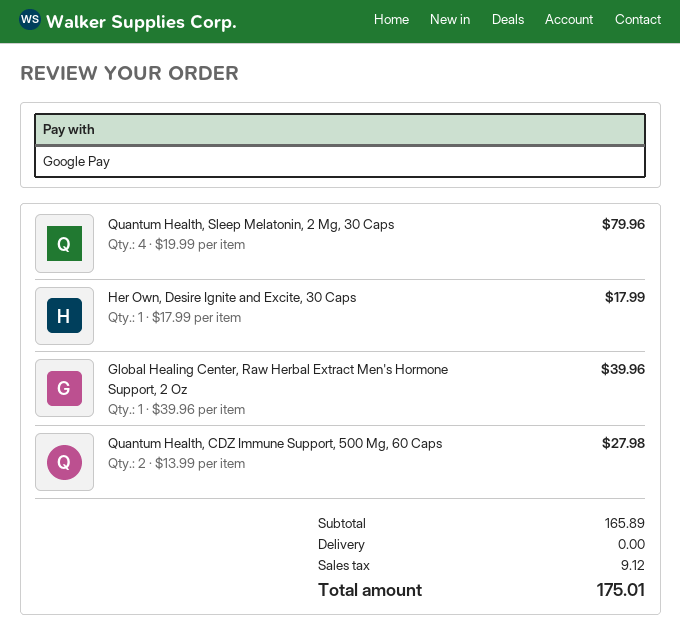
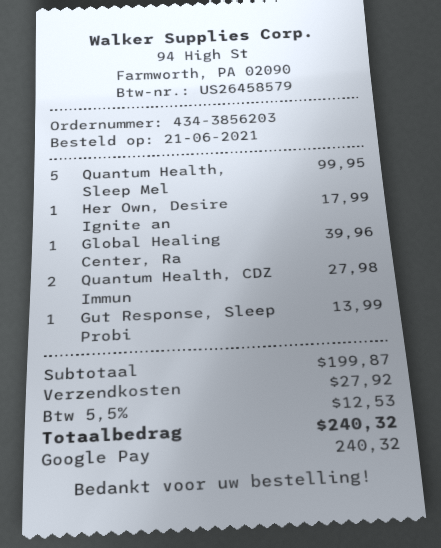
Quantum Health, Sleep Melatonin, 2 Mg, 30 Caps: 4 for 79.96 -> 5 for 99.95
Gut Response, Sleep Probi: none -> 1 for 13.99
subtotal: 165.89 -> 199.87
shipping: 0.00 -> 27.92
tax: 9.12 -> 12.53
total: 175.01 -> 240.32

